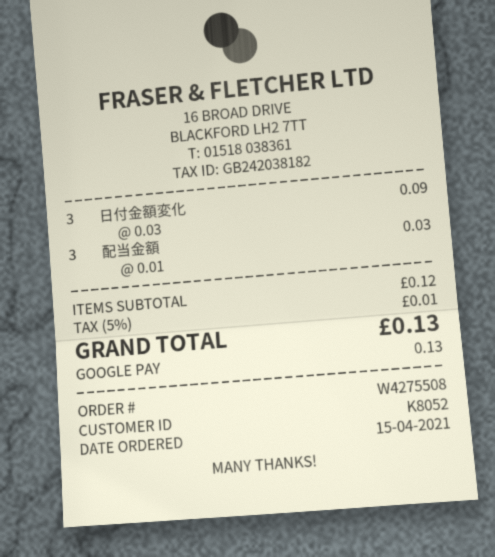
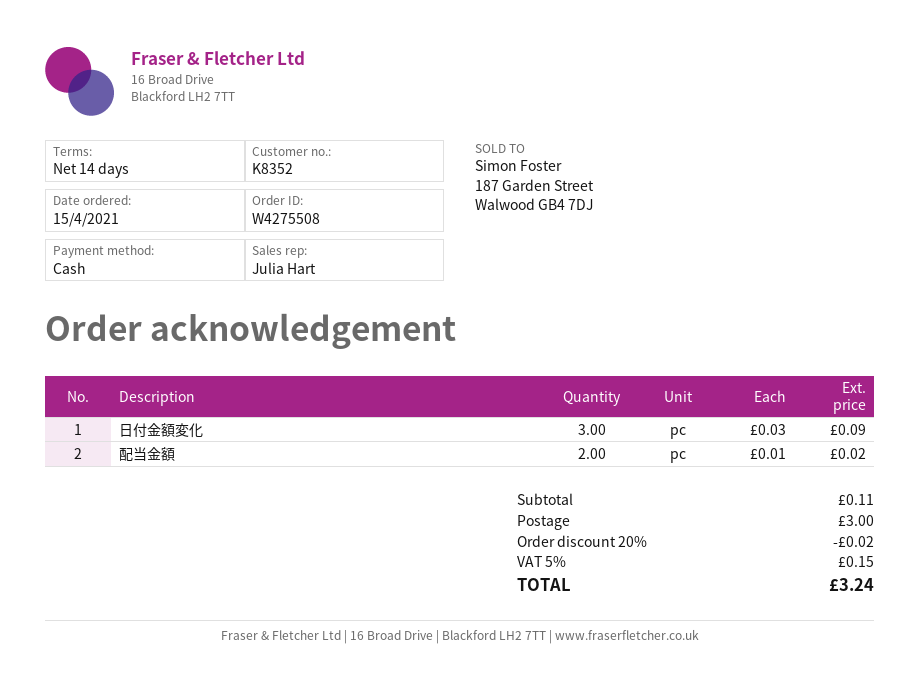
customer number: K8052 -> K8352
payment method: Google Pay -> cash
配当金額: 3 x 0.01 = 0.03 -> 2 x 0.01 = 0.02
subtotal: 0.12 -> 0.11
discount: none -> 20% = 0.02
shipping: none -> 3.00
tax: 5% = 0.01 -> 5% = 0.15
total: 0.13 -> 3.24

